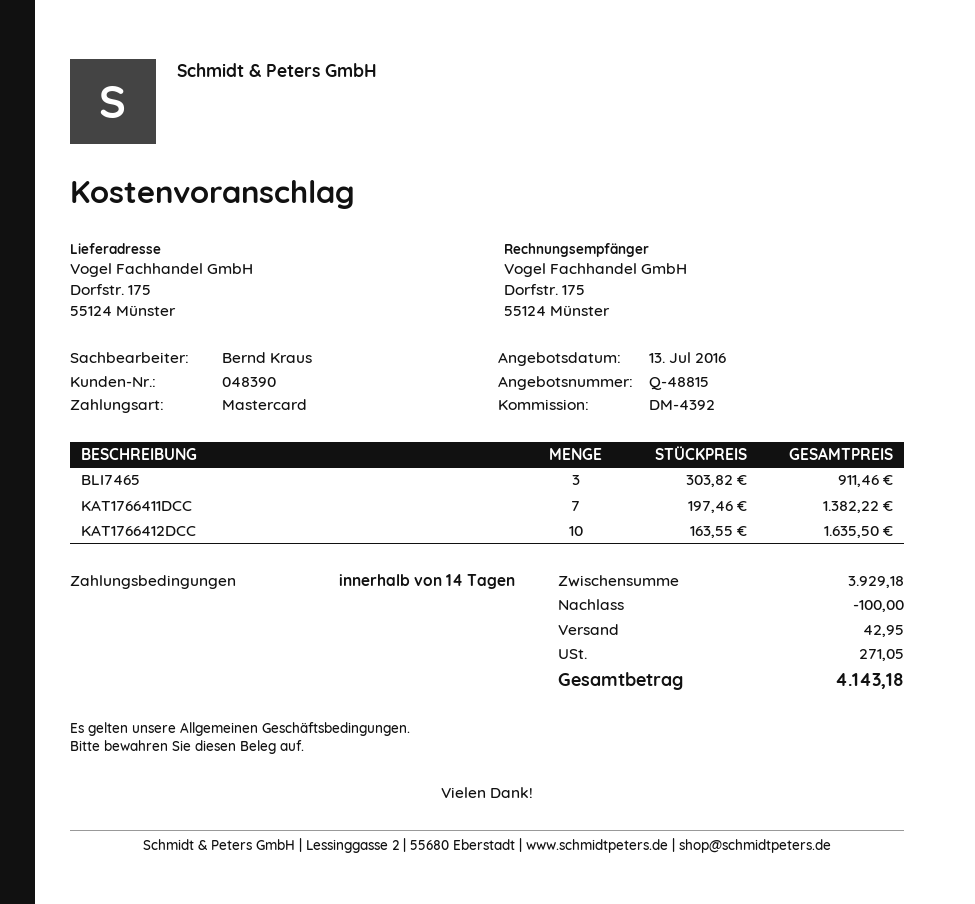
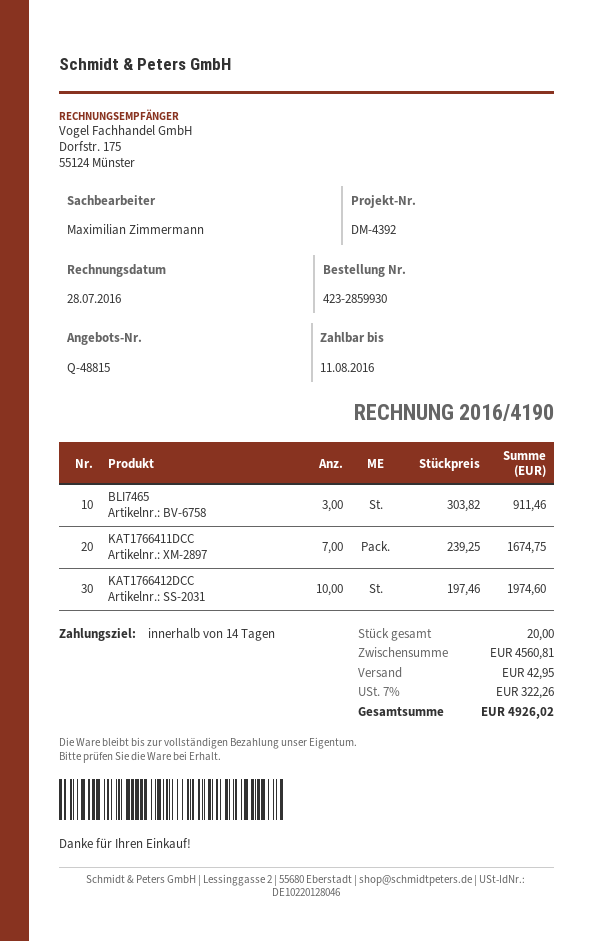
sales rep: Bernd Kraus -> Maximilian Zimmermann
KAT1766411DCC: 7 x 197.46 = 1382.22 -> 7 x 239.25 = 1674.75
KAT1766412DCC: 10 x 163.55 = 1635.50 -> 10 x 197.46 = 1974.60
subtotal: 3929.18 -> 4560.81
discount: 100.00 -> none
tax: 271.05 -> 322.26
total: 4143.18 -> 4926.02

